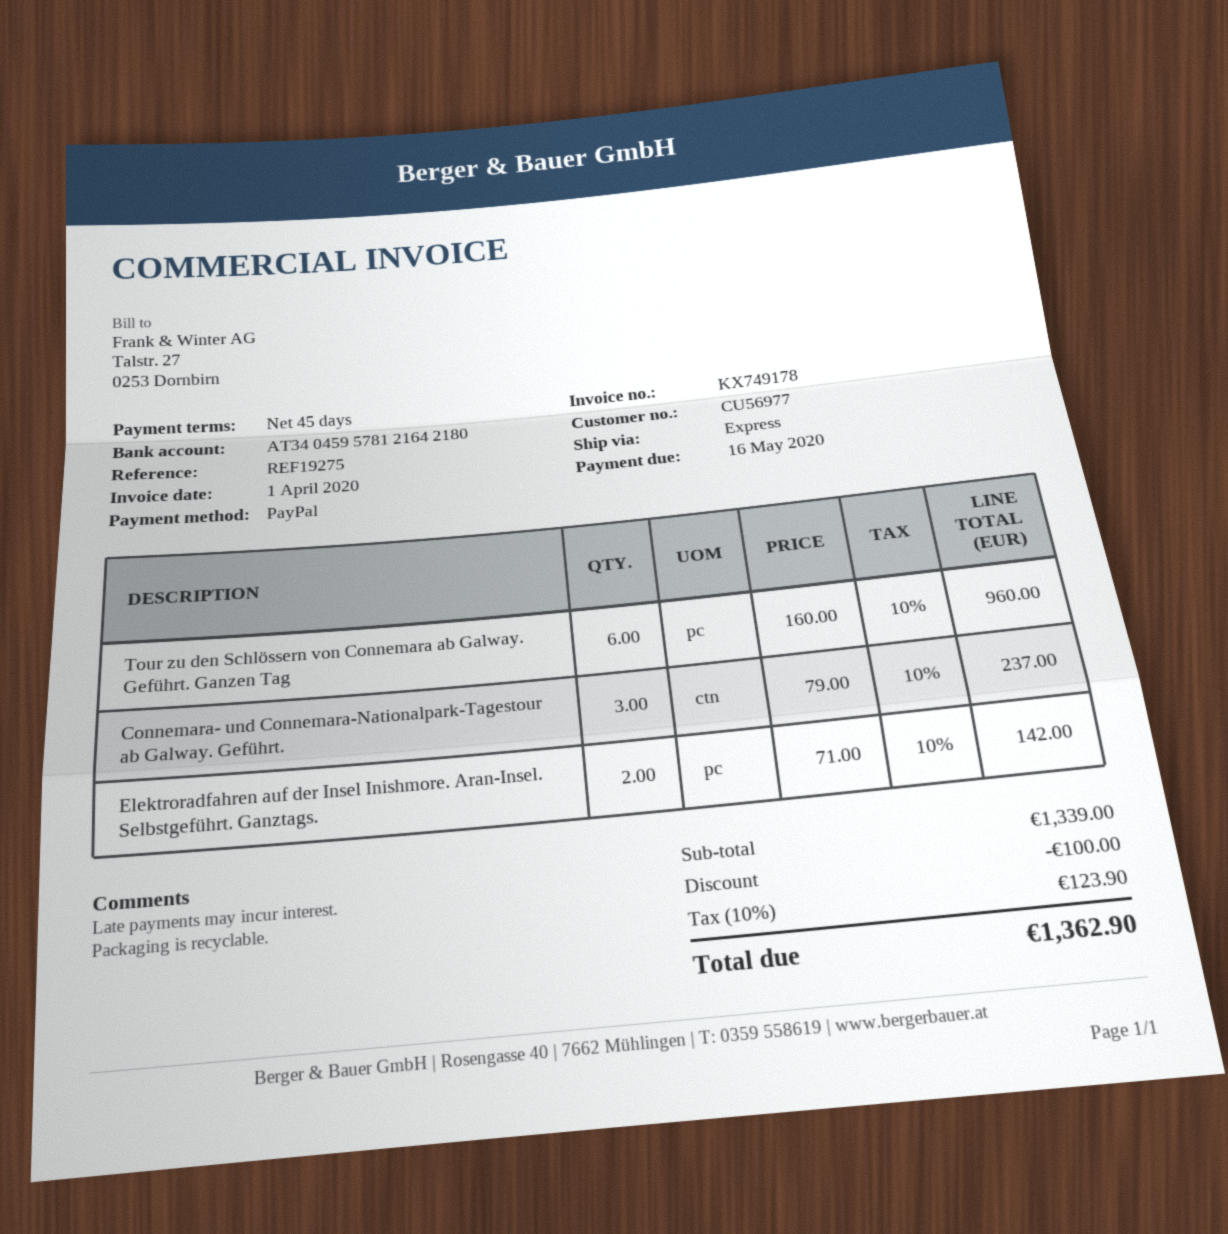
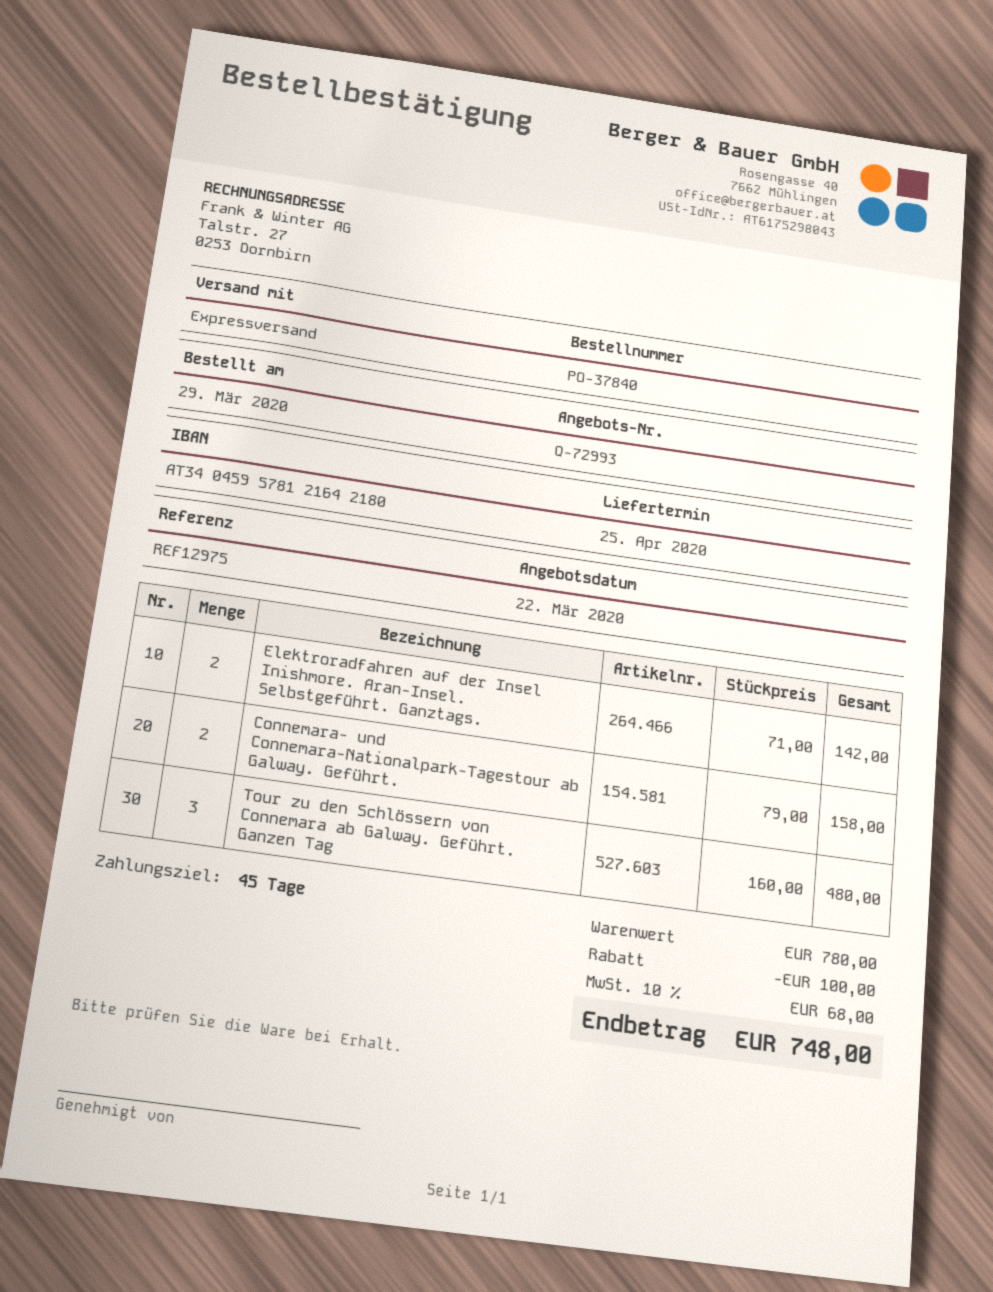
reference: REF19275 -> REF12975
Tour zu den Schlössern von Connemara ab Galway. Geführt. Ganzen Tag: 6 x 160.00 = 960.00 -> 3 x 160.00 = 480.00
Connemara- und Connemara-Nationalpark-Tagestour ab Galway. Geführt.: 3 x 79.00 = 237.00 -> 2 x 79.00 = 158.00
subtotal: 1339.00 -> 780.00
tax: 10% = 123.90 -> 10% = 68.00
total: 1362.90 -> 748.00

